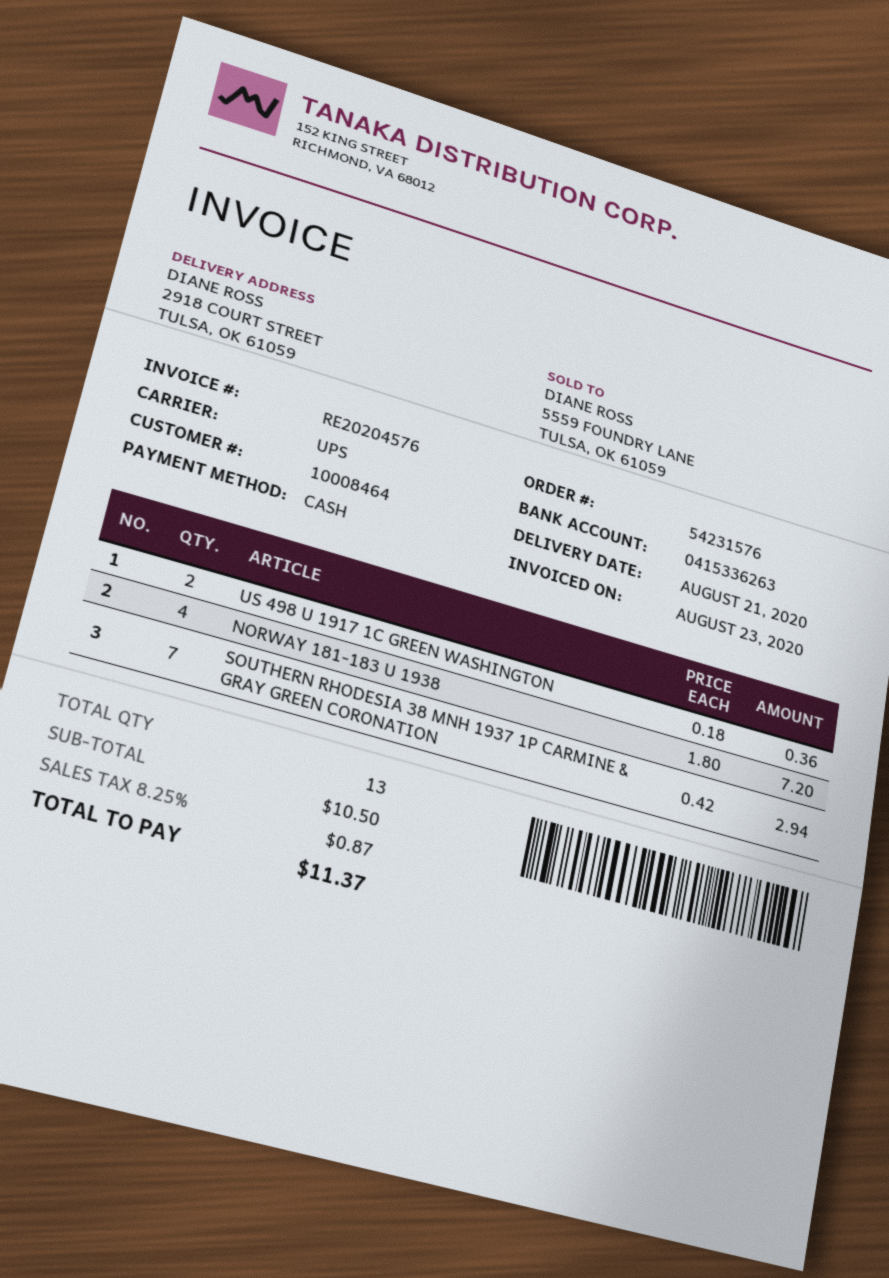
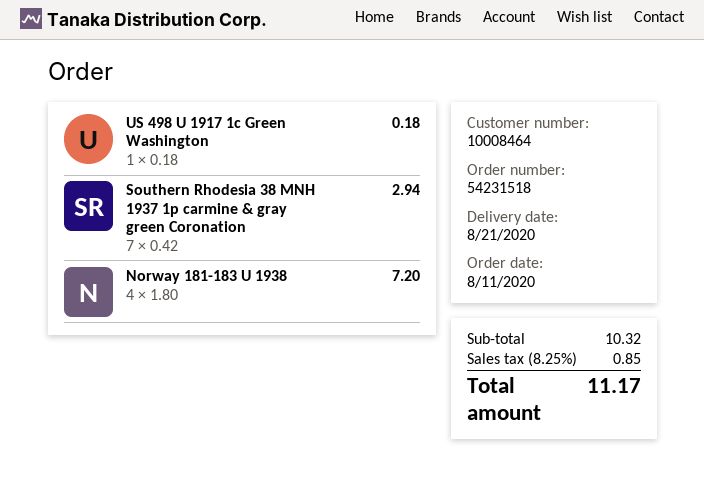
order number: 54231576 -> 54231518
US 498 U 1917 1C GREEN WASHINGTON: 2 x 0.18 = 0.36 -> 1 x 0.18 = 0.18
subtotal: 10.50 -> 10.32
tax: 8.25% = 0.87 -> 8.25% = 0.85
total: 11.37 -> 11.17

